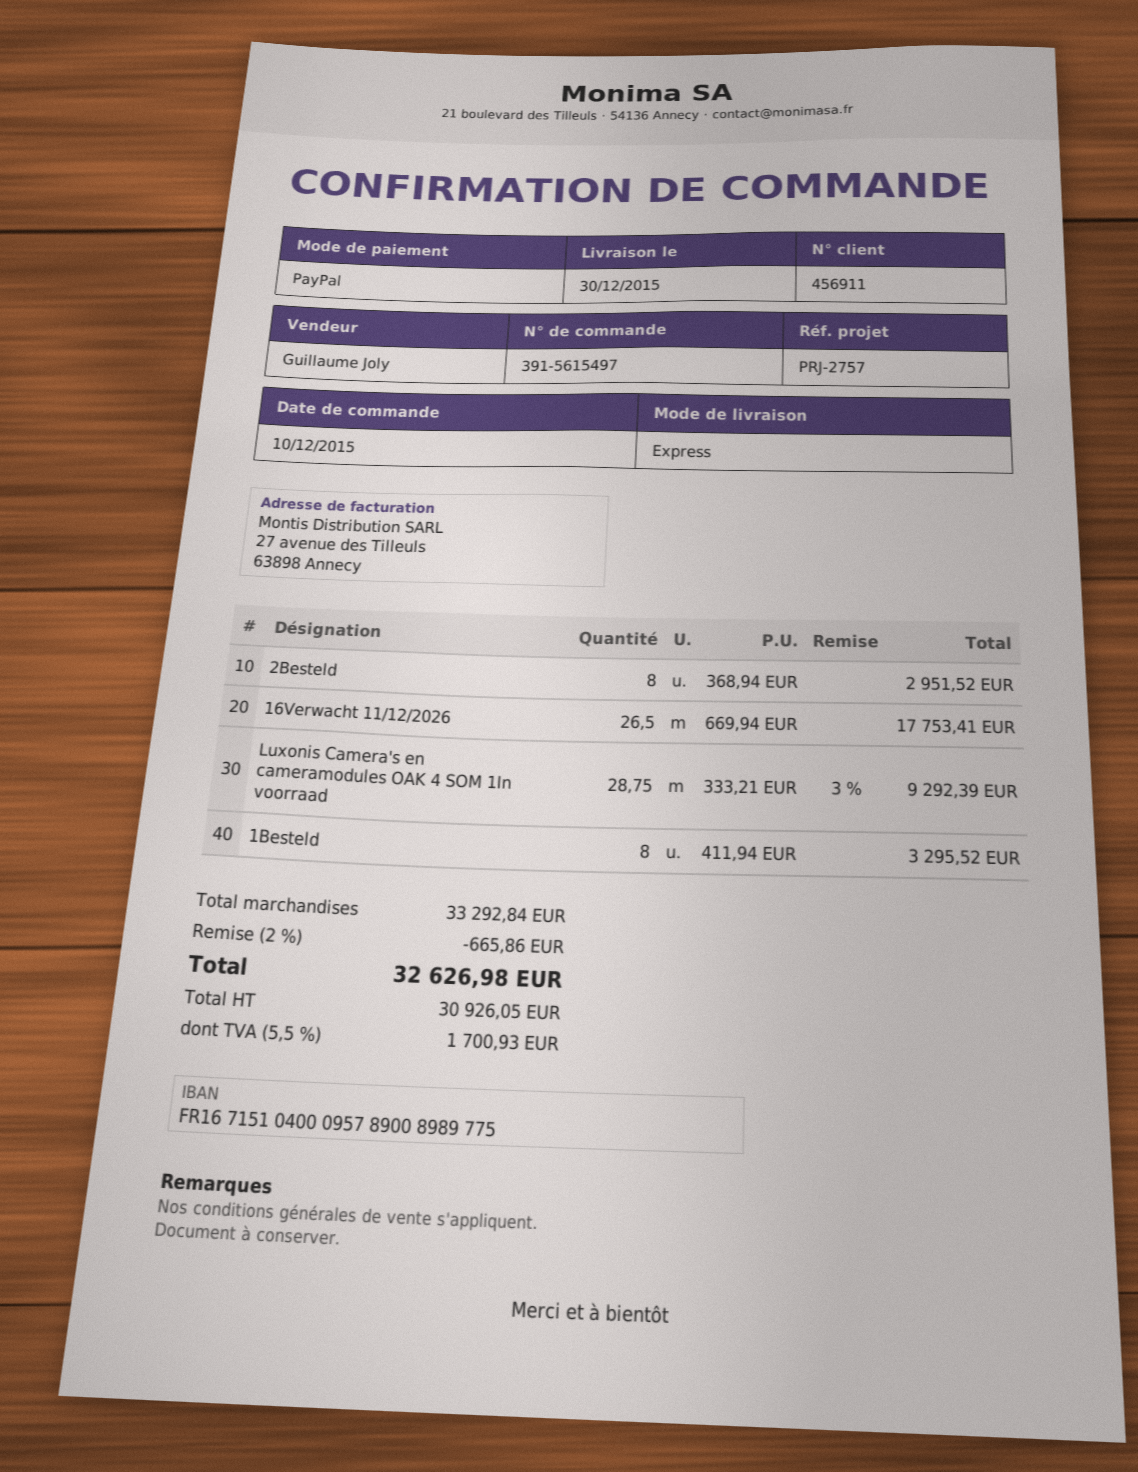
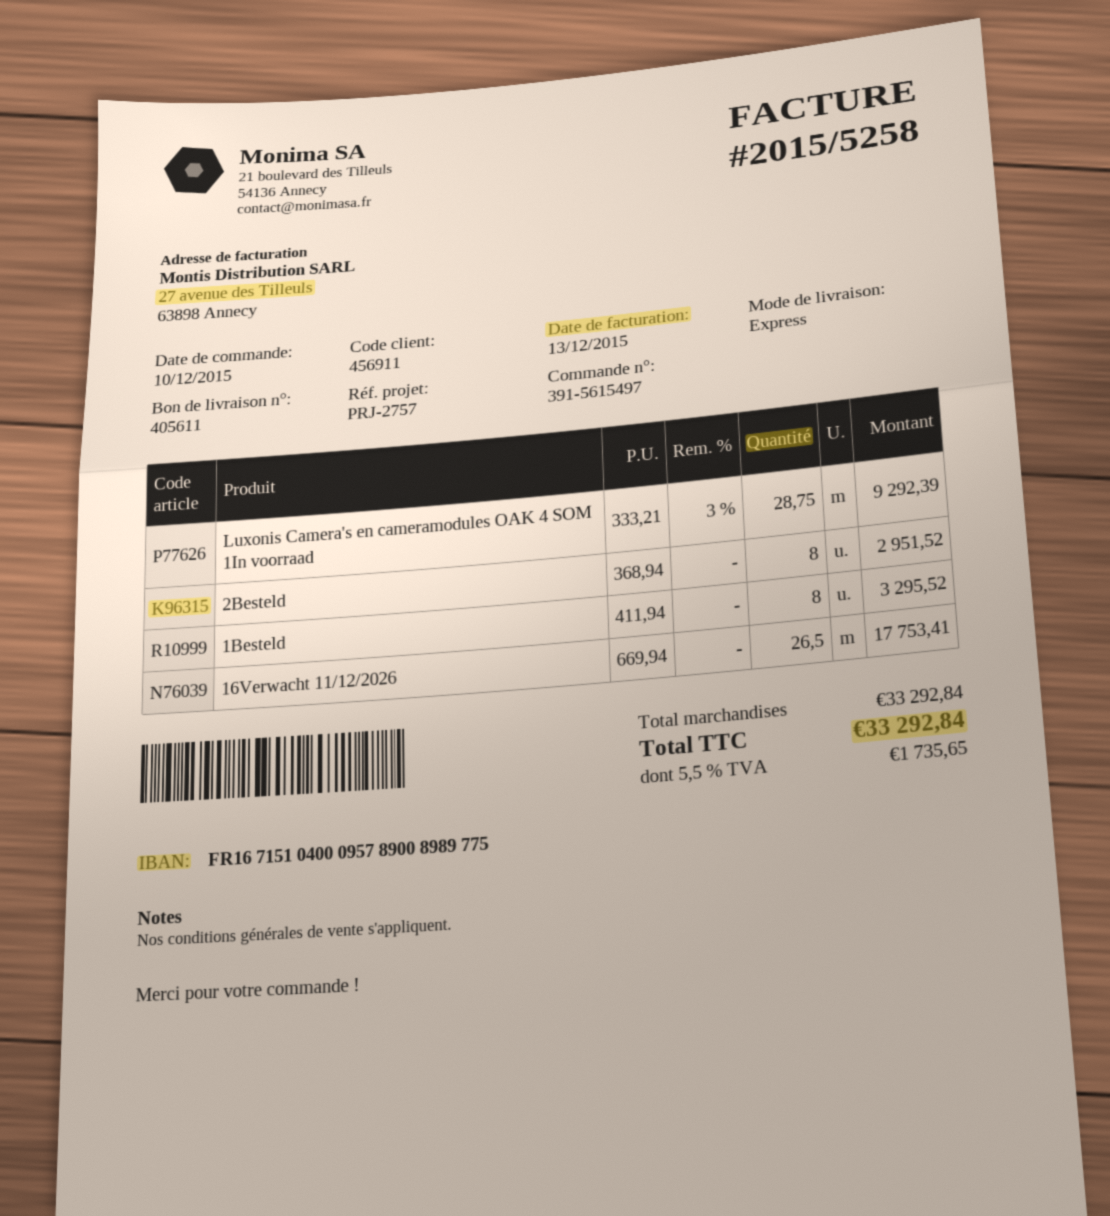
discount: 2% = 665.86 -> none
tax: 5.5% = 1700.93 -> 5.5% = 1735.65
total: 32626.98 -> 33292.84

